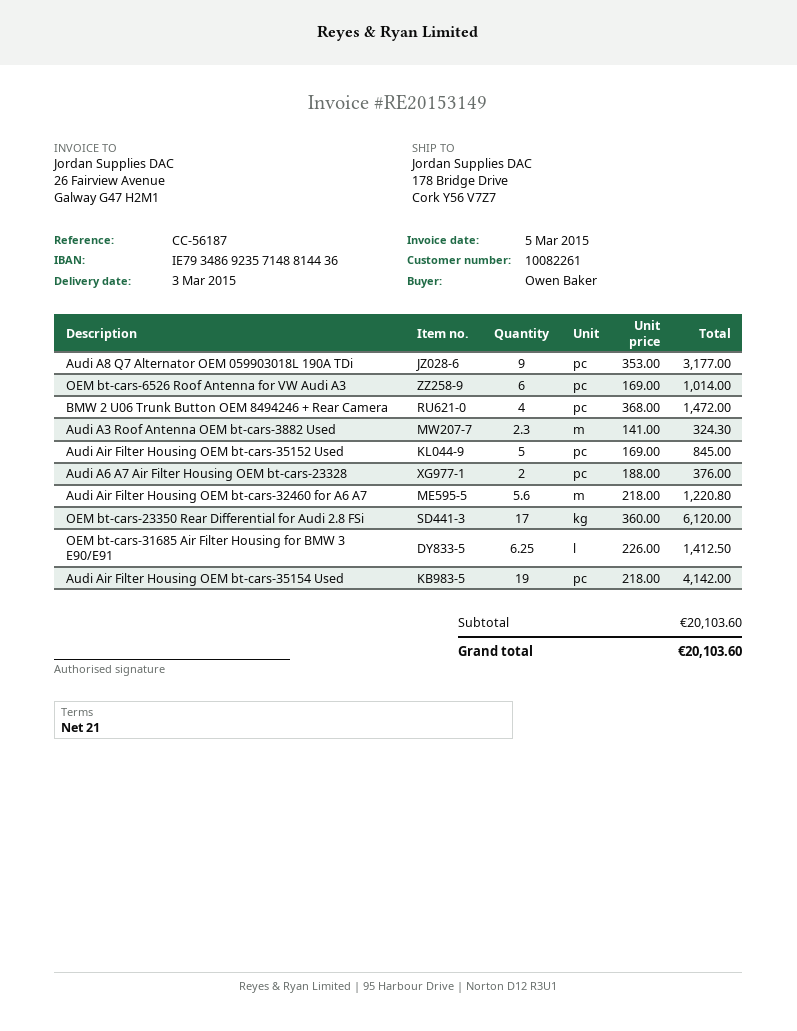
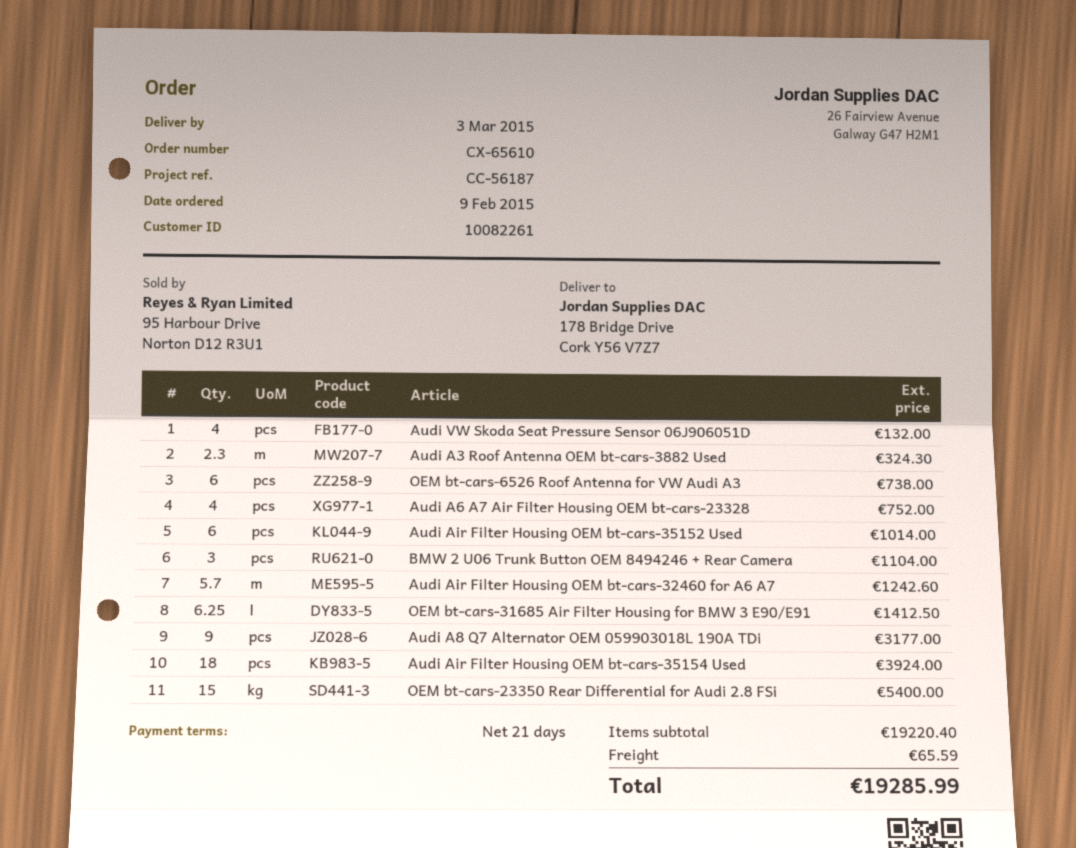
OEM bt-cars-6526 Roof Antenna for VW Audi A3: 6 for 1014.00 -> 6 for 738.00
BMW 2 U06 Trunk Button OEM 8494246 + Rear Camera: 4 for 1472.00 -> 3 for 1104.00
Audi Air Filter Housing OEM bt-cars-35152 Used: 5 for 845.00 -> 6 for 1014.00
Audi A6 A7 Air Filter Housing OEM bt-cars-23328: 2 for 376.00 -> 4 for 752.00
Audi Air Filter Housing OEM bt-cars-32460 for A6 A7: 5.6 for 1220.80 -> 5.7 for 1242.60
OEM bt-cars-23350 Rear Differential for Audi 2.8 FSi: 17 for 6120.00 -> 15 for 5400.00
Audi Air Filter Housing OEM bt-cars-35154 Used: 19 for 4142.00 -> 18 for 3924.00
Audi VW Skoda Seat Pressure Sensor 06J906051D: none -> 4 for 132.00
subtotal: 20103.60 -> 19220.40
shipping: none -> 65.59
total: 20103.60 -> 19285.99

